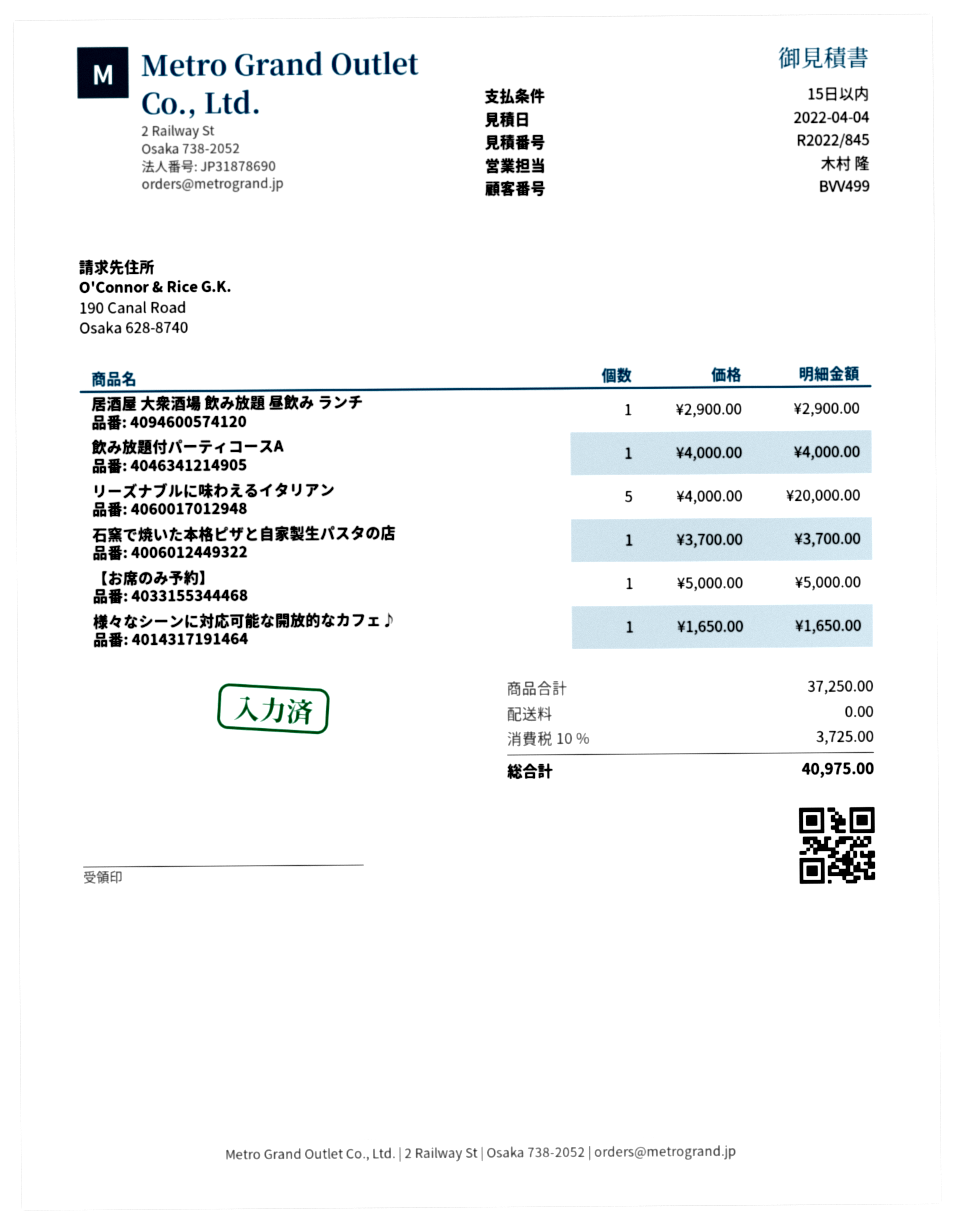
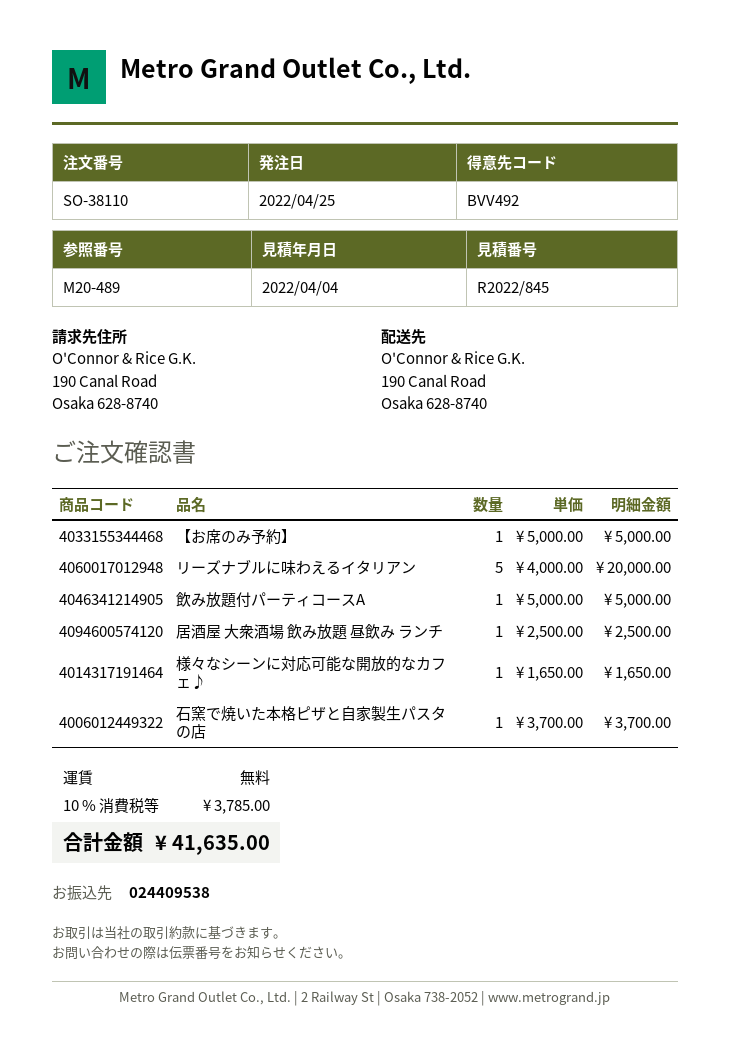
customer number: BVV499 -> BVV492
居酒屋 大衆酒場 飲み放題 昼飲み ランチ: 1 x 2900.00 = 2900.00 -> 1 x 2500.00 = 2500.00
飲み放題付パーティコースA: 1 x 4000.00 = 4000.00 -> 1 x 5000.00 = 5000.00
tax: 10% = 3725.00 -> 10% = 3785.00
total: 40975.00 -> 41635.00

